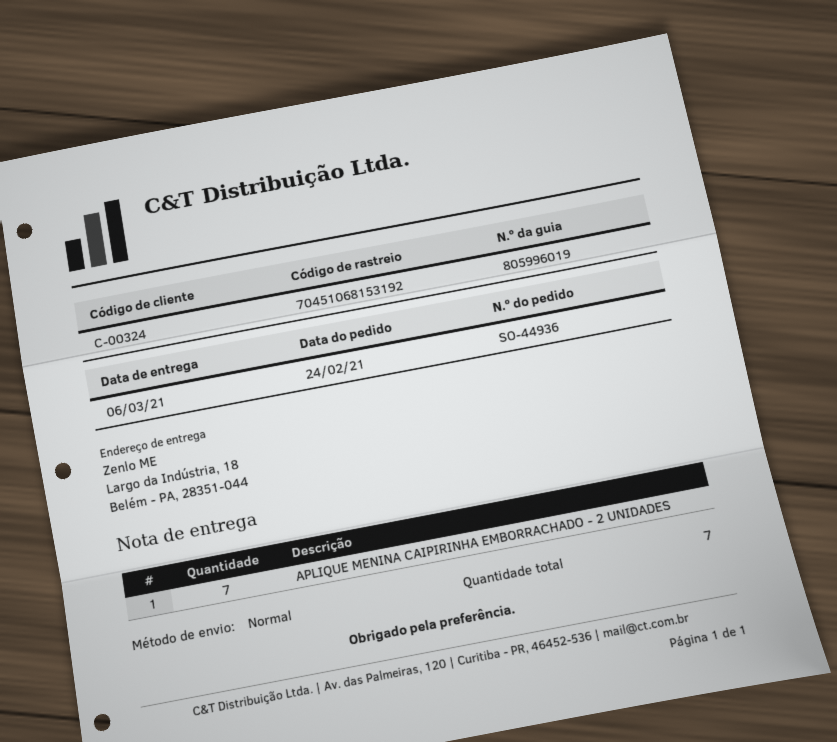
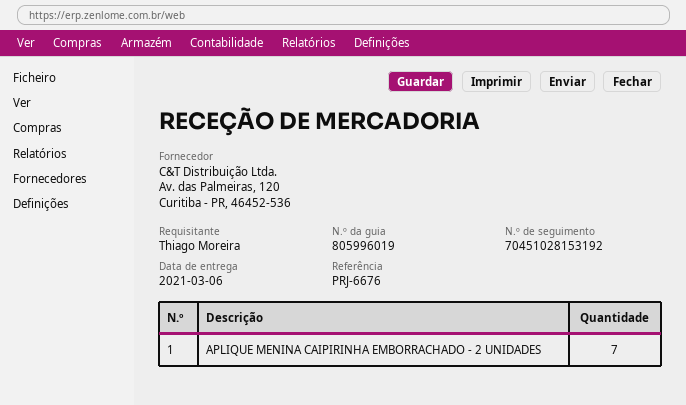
tracking number: 70451068153192 -> 70451028153192

